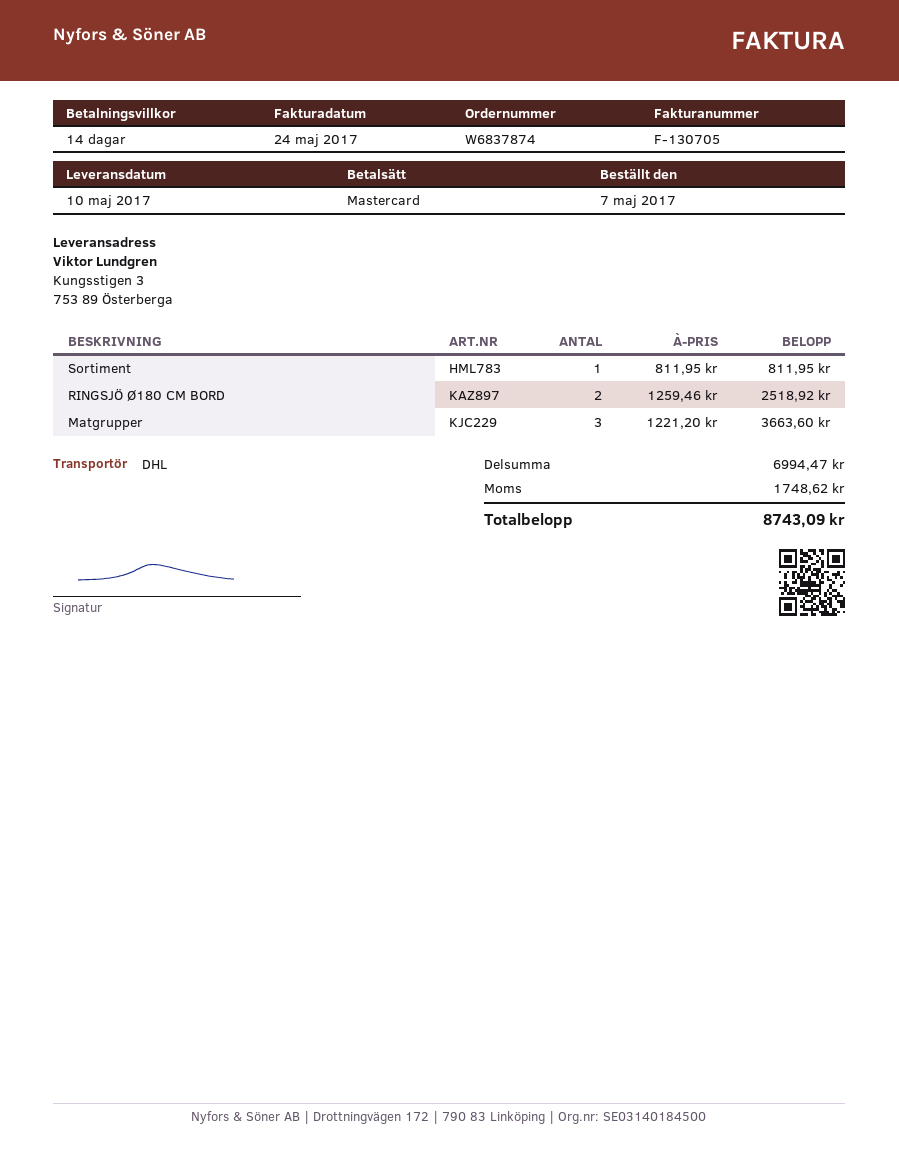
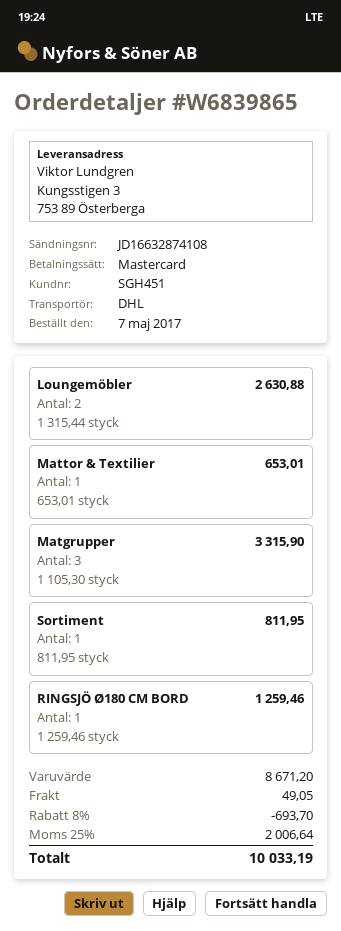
order number: W6837874 -> W6839865
RINGSJÖ Ø180 CM BORD: 2 x 1259.46 = 2518.92 -> 1 x 1259.46 = 1259.46
Matgrupper: 3 x 1221.20 = 3663.60 -> 3 x 1105.30 = 3315.90
Loungemöbler: none -> 2 x 1315.44 = 2630.88
Mattor & Textilier: none -> 1 x 653.01 = 653.01
subtotal: 6994.47 -> 8671.20
discount: none -> 8% = 693.70
shipping: none -> 49.05
tax: 1748.62 -> 2006.64
total: 8743.09 -> 10033.19

